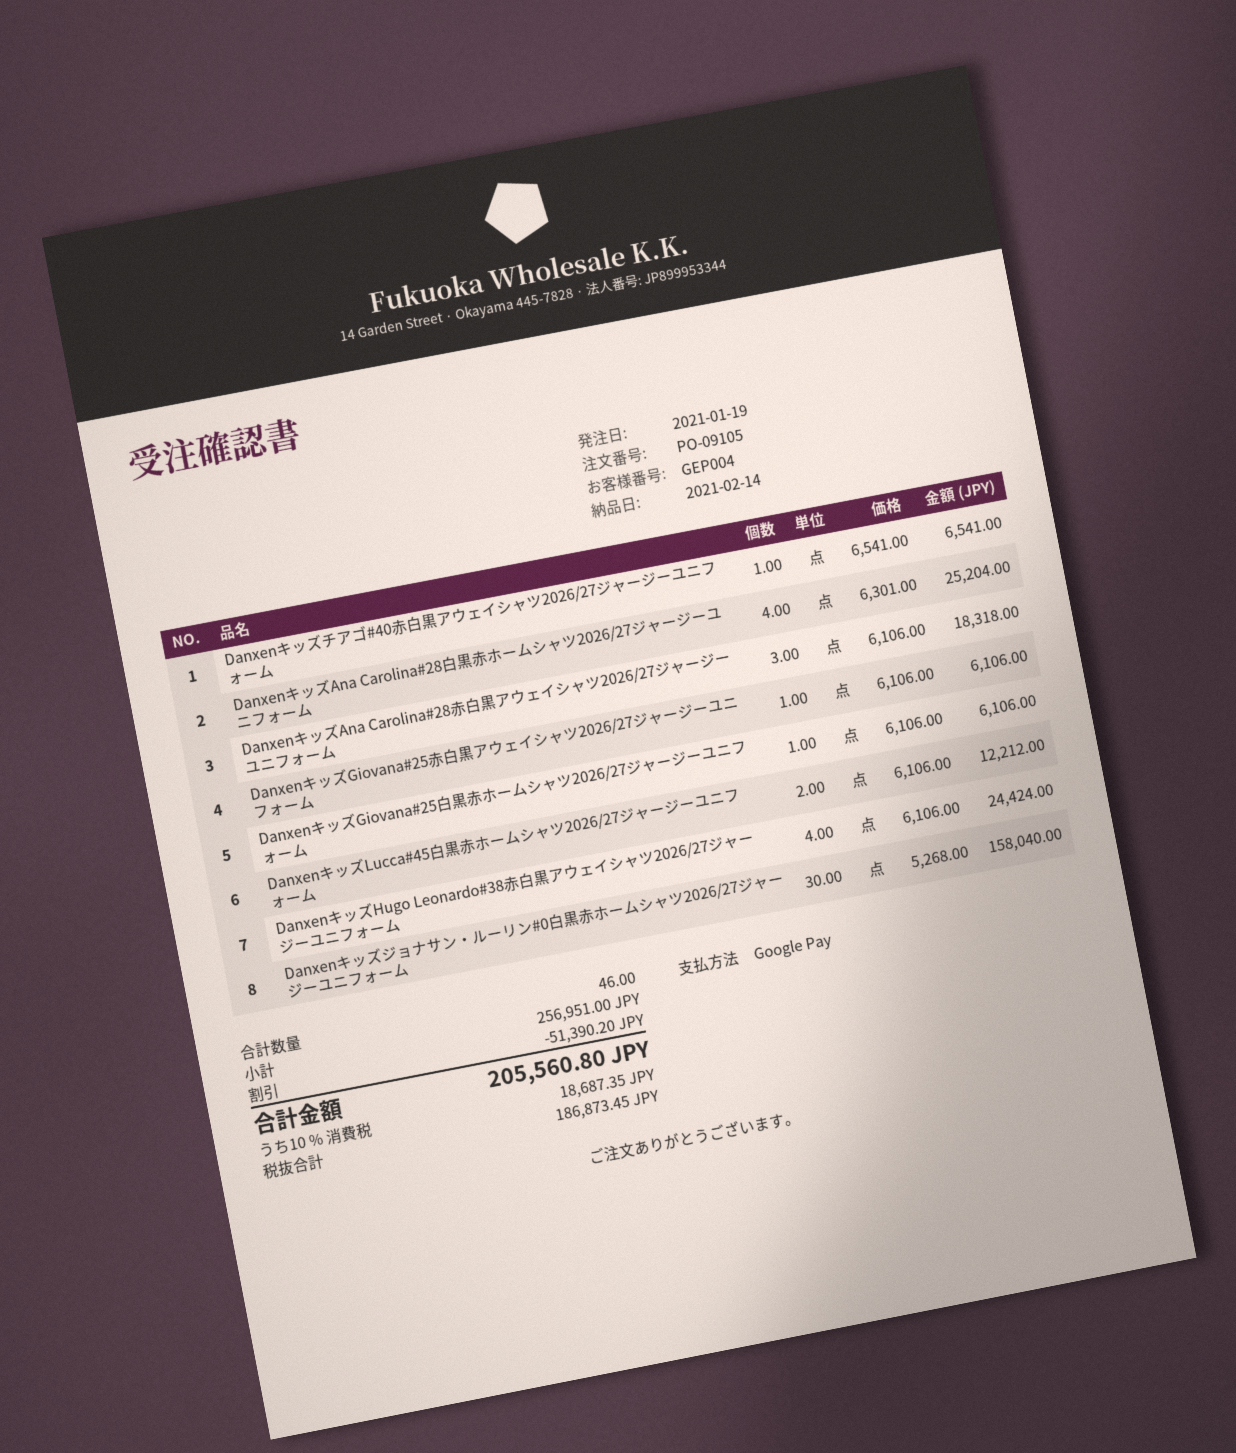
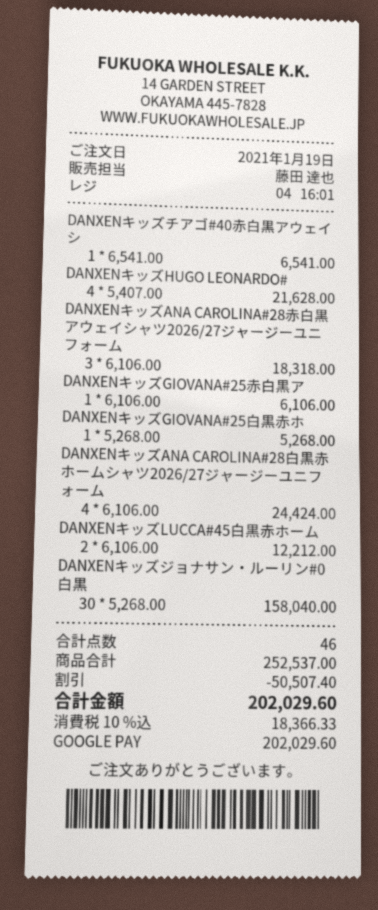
DanxenキッズAna Carolina#28白黒赤ホームシャツ2026/27ジャージーユニフォーム: 4 x 6301.00 = 25204.00 -> 4 x 6106.00 = 24424.00
DanxenキッズGiovana#25白黒赤ホームシャツ2026/27ジャージーユニフォーム: 1 x 6106.00 = 6106.00 -> 1 x 5268.00 = 5268.00
DanxenキッズHugo Leonardo#38赤白黒アウェイシャツ2026/27ジャージーユニフォーム: 4 x 6106.00 = 24424.00 -> 4 x 5407.00 = 21628.00
subtotal: 256951.00 -> 252537.00
discount: 51390.20 -> 50507.40
tax: 10% = 18687.35 -> 10% = 18366.33
total: 205560.80 -> 202029.60

